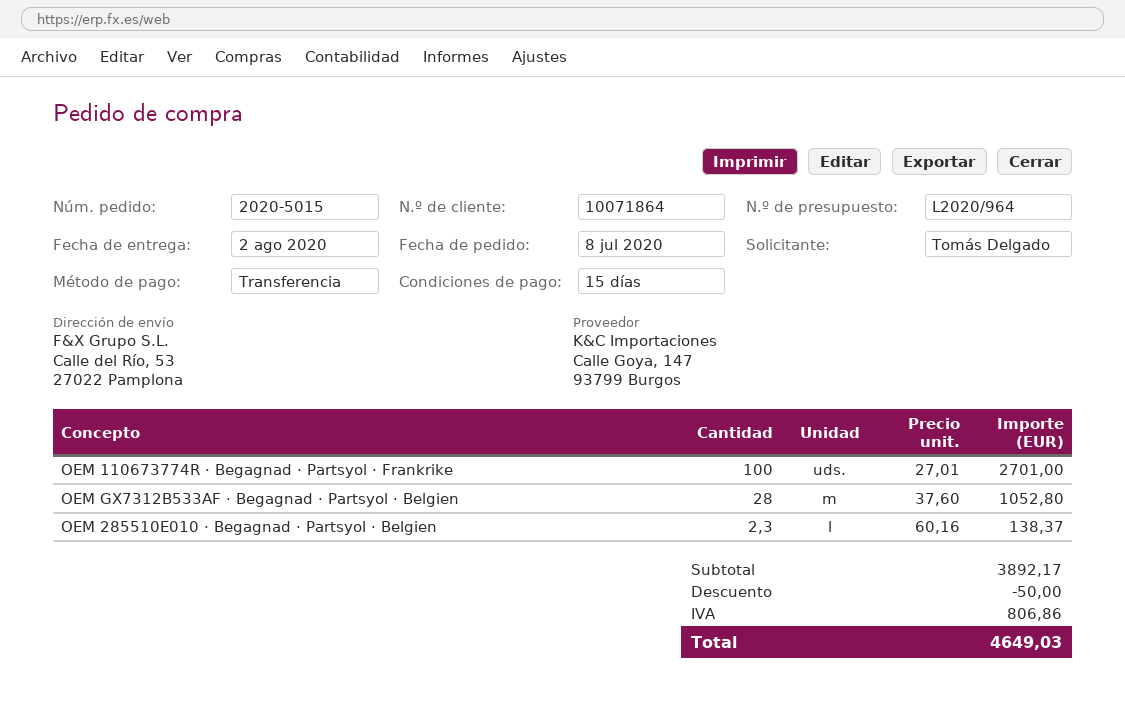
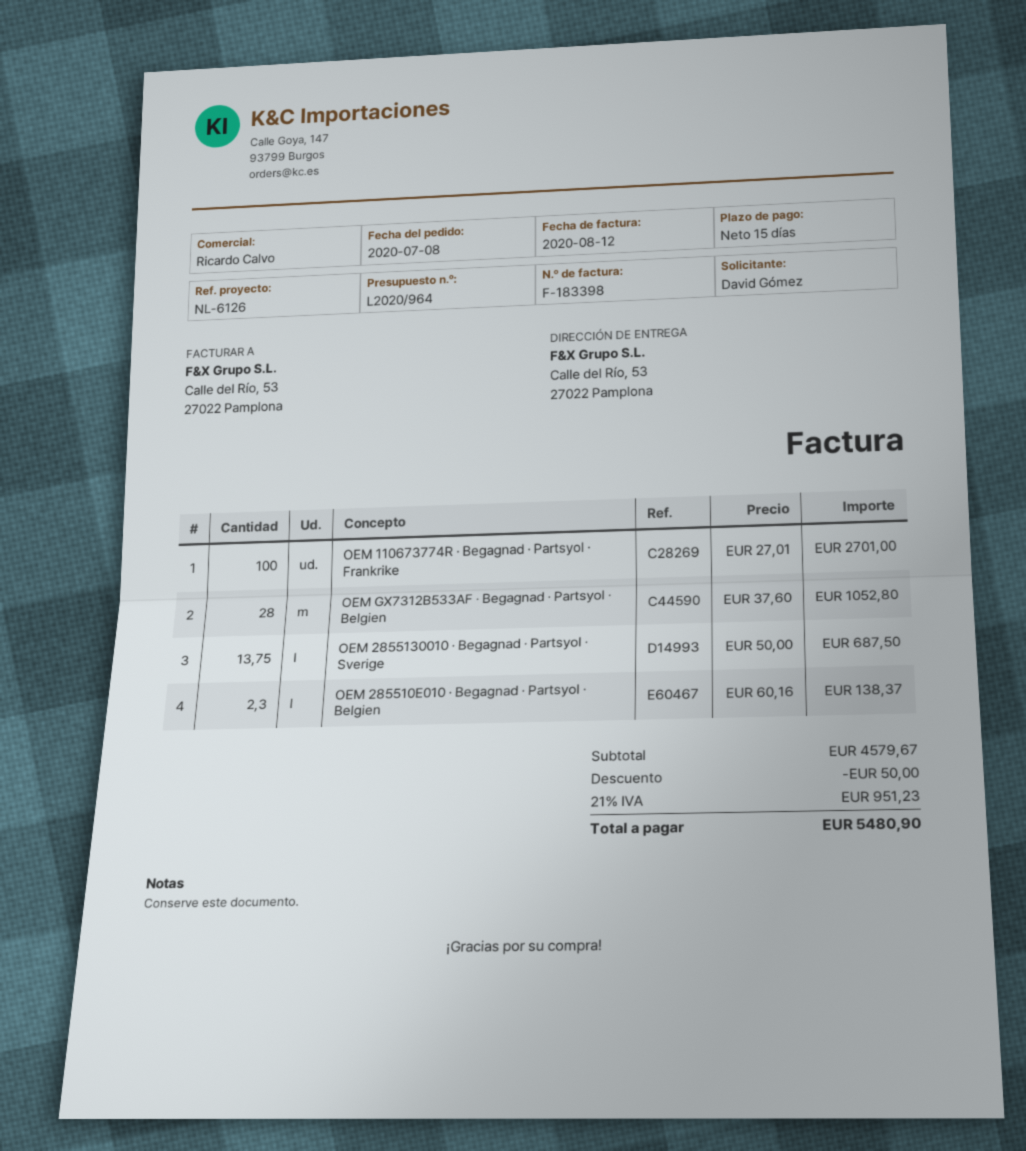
ordered by: Tomás Delgado -> David Gómez
OEM 2855130010 · Begagnad · Partsyol · Sverige: none -> 13.75 x 50.00 = 687.50
subtotal: 3892.17 -> 4579.67
tax: 806.86 -> 951.23
total: 4649.03 -> 5480.90

